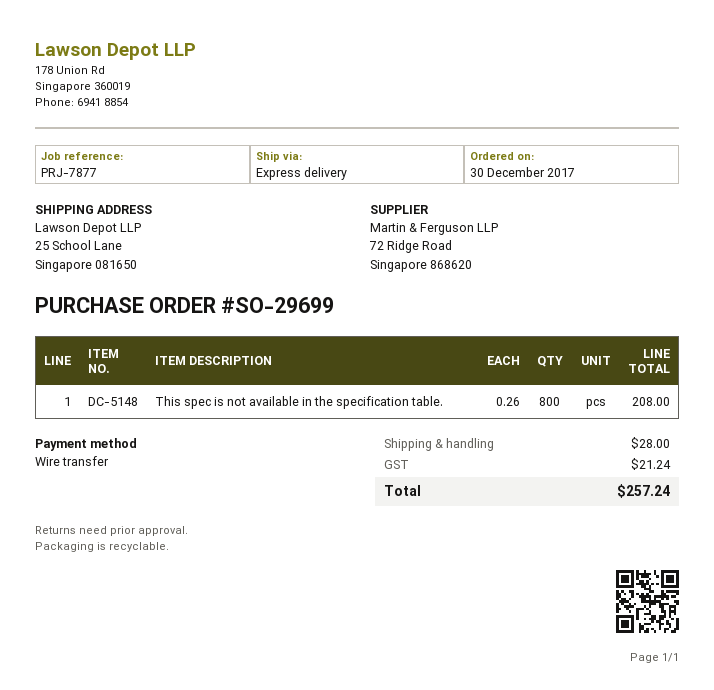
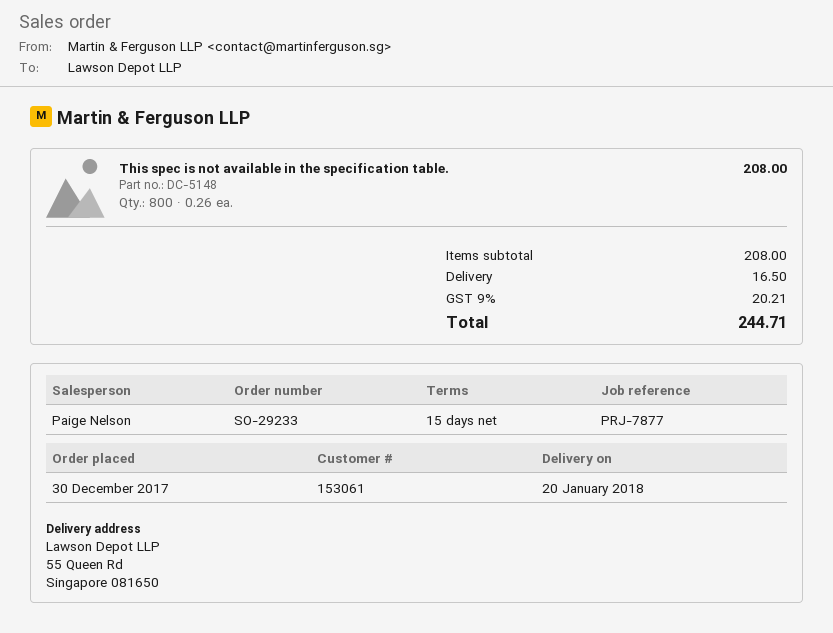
order number: SO-29699 -> SO-29233
ship to: 25 School Lane, Singapore 081650 -> 55 Queen Rd, Singapore 081650
shipping: 28.00 -> 16.50
tax: 21.24 -> 20.21
total: 257.24 -> 244.71

